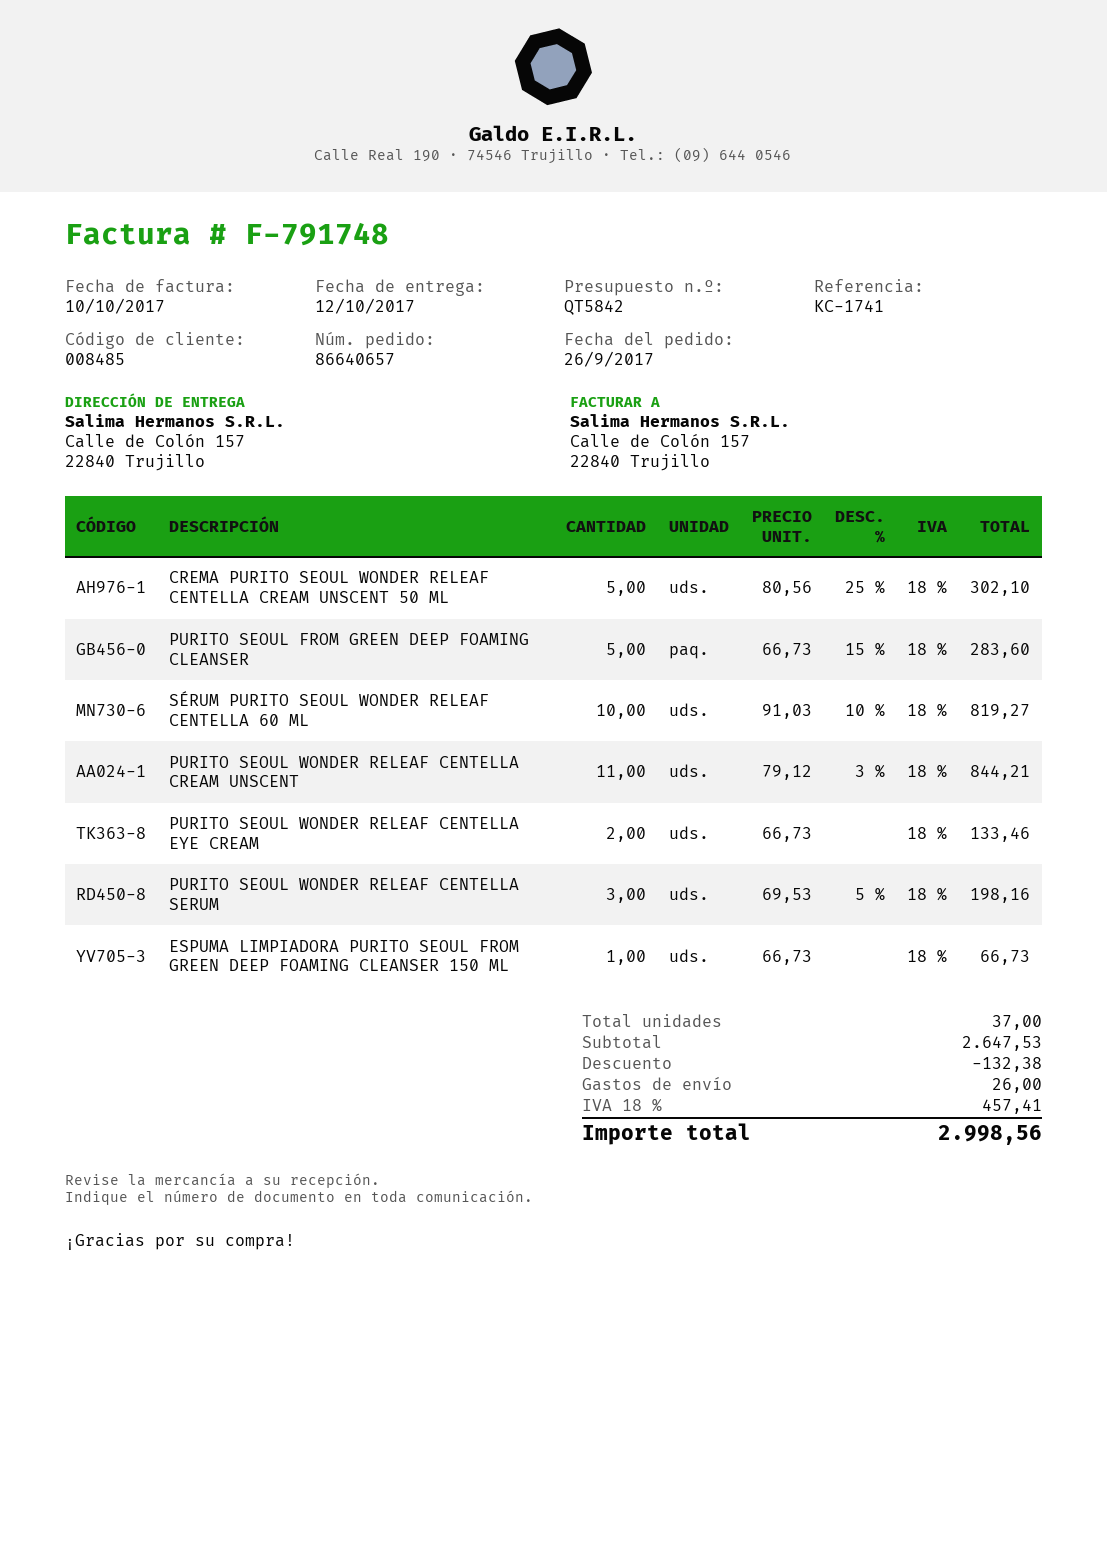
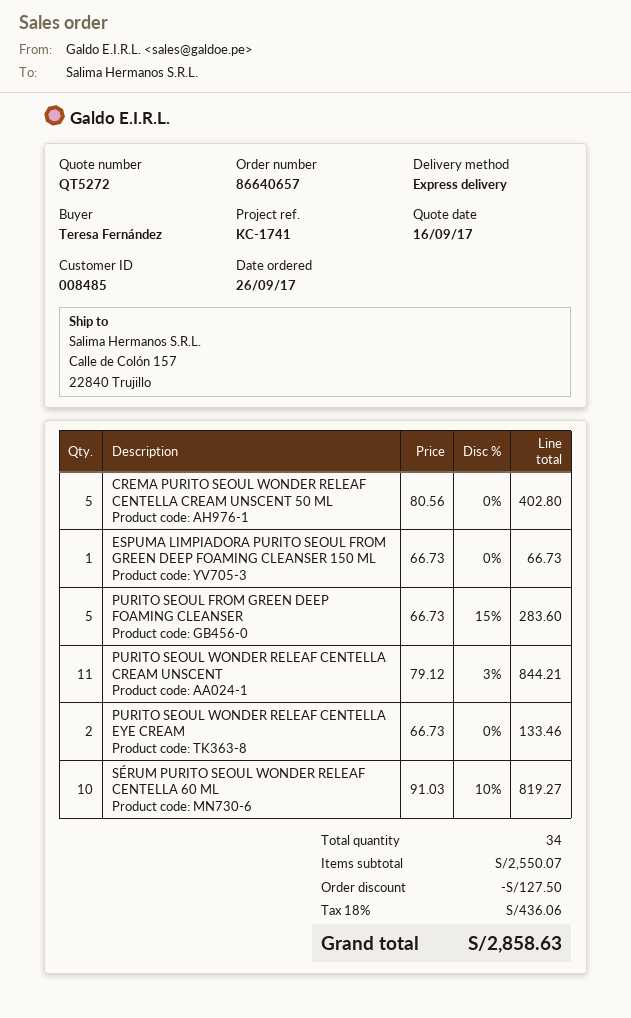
quote number: QT5842 -> QT5272
CREMA PURITO SEOUL WONDER RELEAF CENTELLA CREAM UNSCENT 50 ML: 5 x 80.56 - 25% = 302.10 -> 5 x 80.56 = 402.80
PURITO SEOUL WONDER RELEAF CENTELLA SERUM: 3 x 69.53 - 5% = 198.16 -> none
total quantity: 37 -> 34
subtotal: 2647.53 -> 2550.07
discount: 132.38 -> 127.50
shipping: 26.00 -> none
tax: 18% = 457.41 -> 18% = 436.06
total: 2998.56 -> 2858.63

